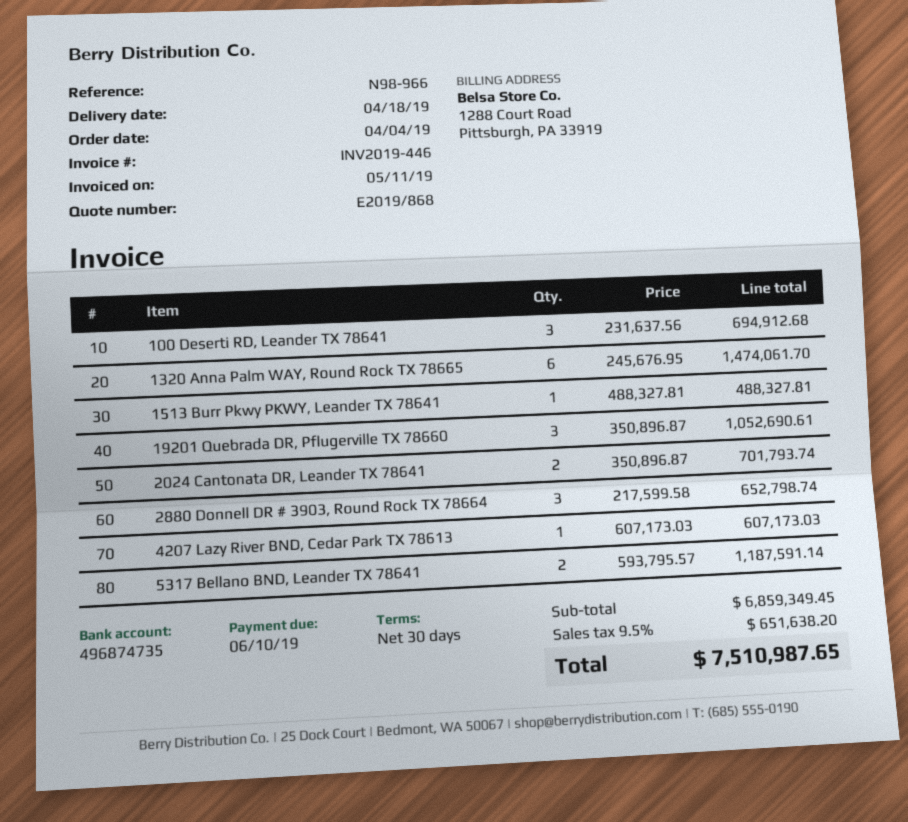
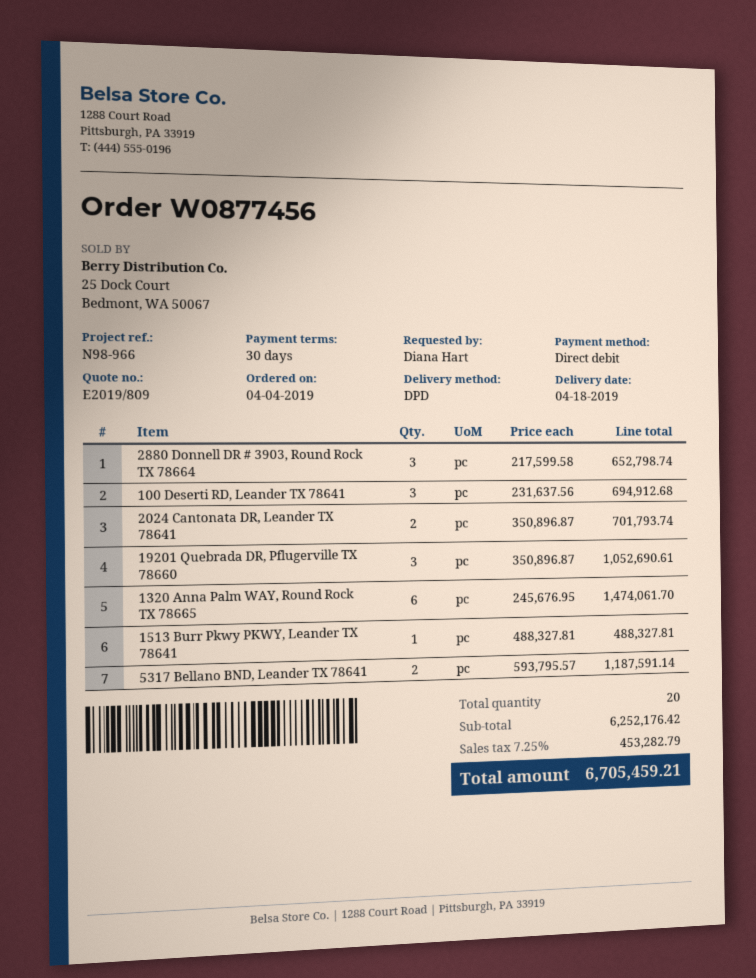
quote number: E2019/868 -> E2019/809
4207 Lazy River BND, Cedar Park TX 78613: 1 x 607173.03 = 607173.03 -> none
subtotal: 6859349.45 -> 6252176.42
tax: 9.5% = 651638.20 -> 7.25% = 453282.79
total: 7510987.65 -> 6705459.21

